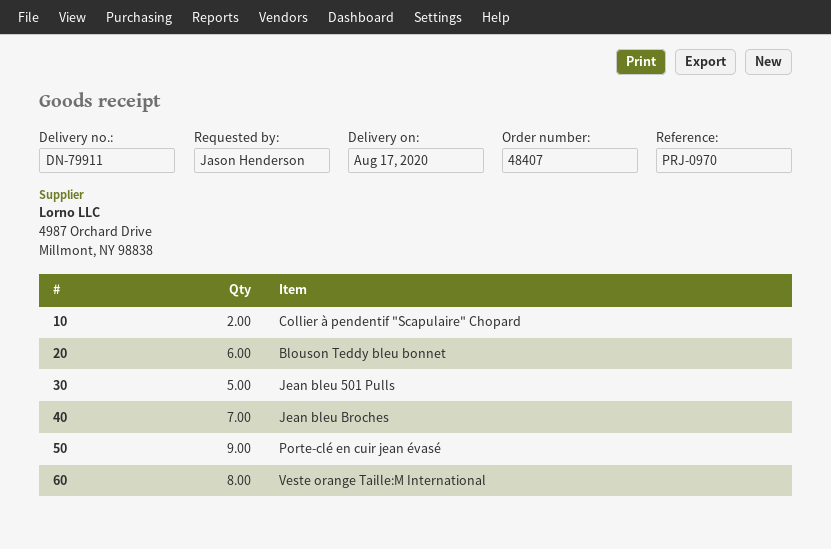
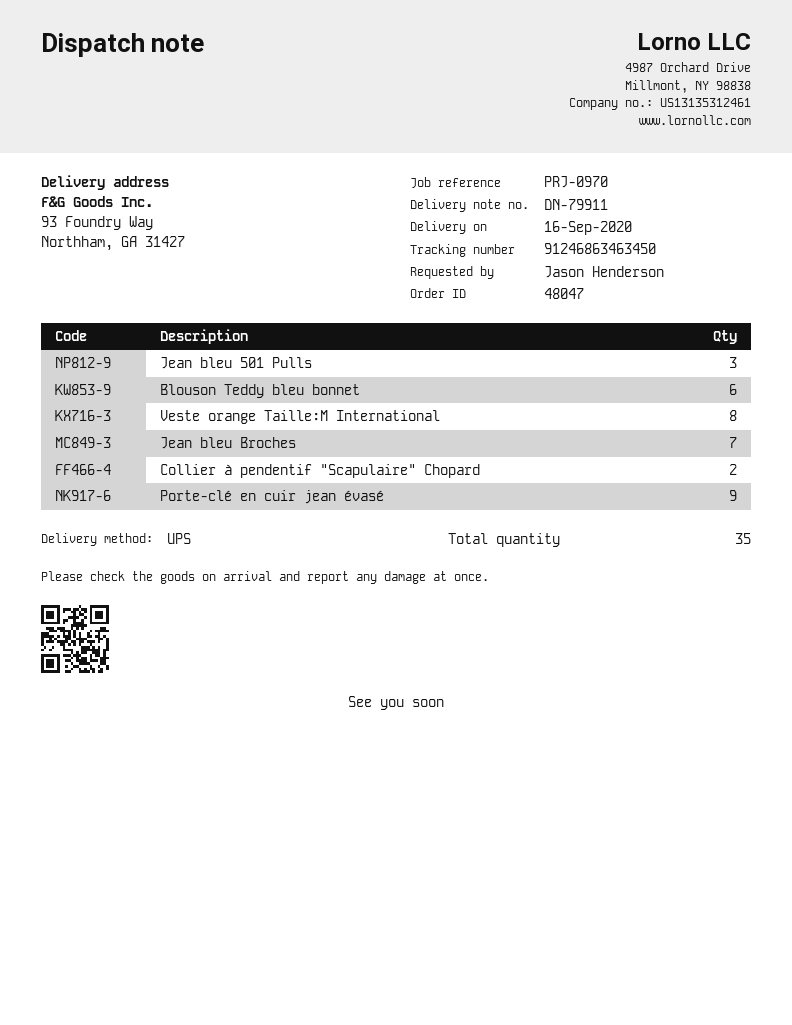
order number: 48407 -> 48047
delivery date: 2020-08-17 -> 2020-09-16
Jean bleu 501 Pulls: 5 -> 3

